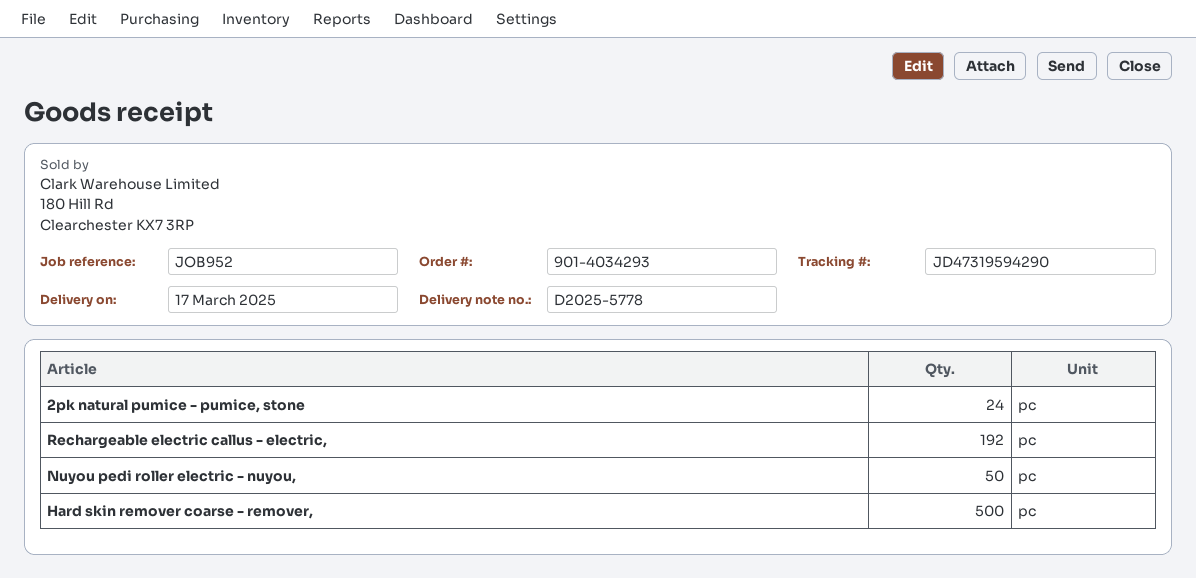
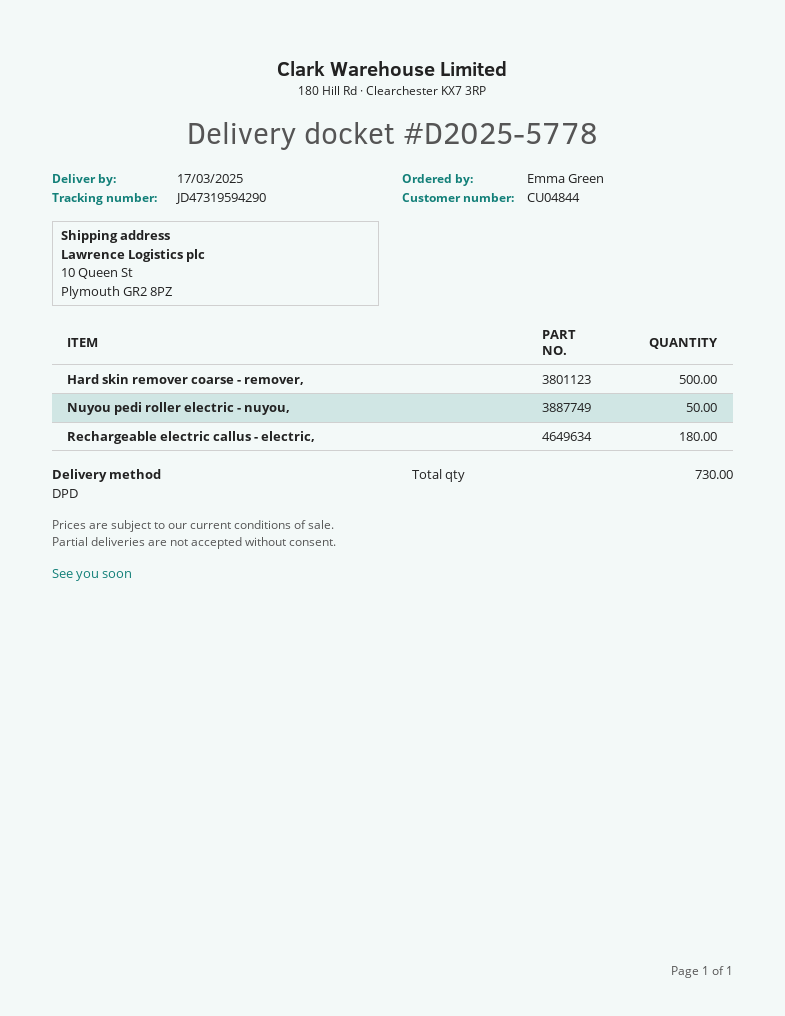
2pk natural pumice - pumice, stone: 24 -> none
Rechargeable electric callus - electric,: 192 -> 180

